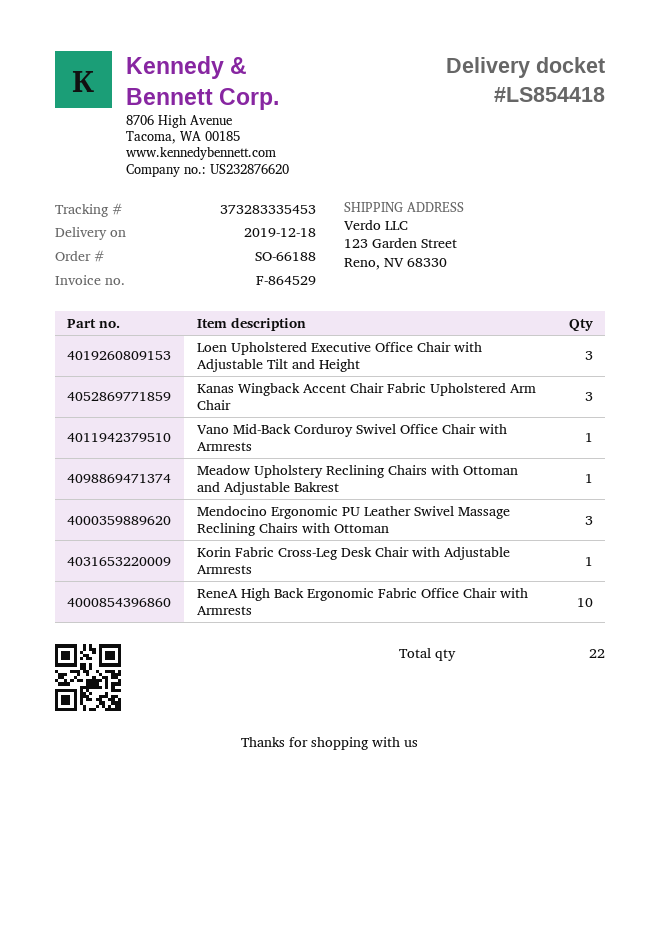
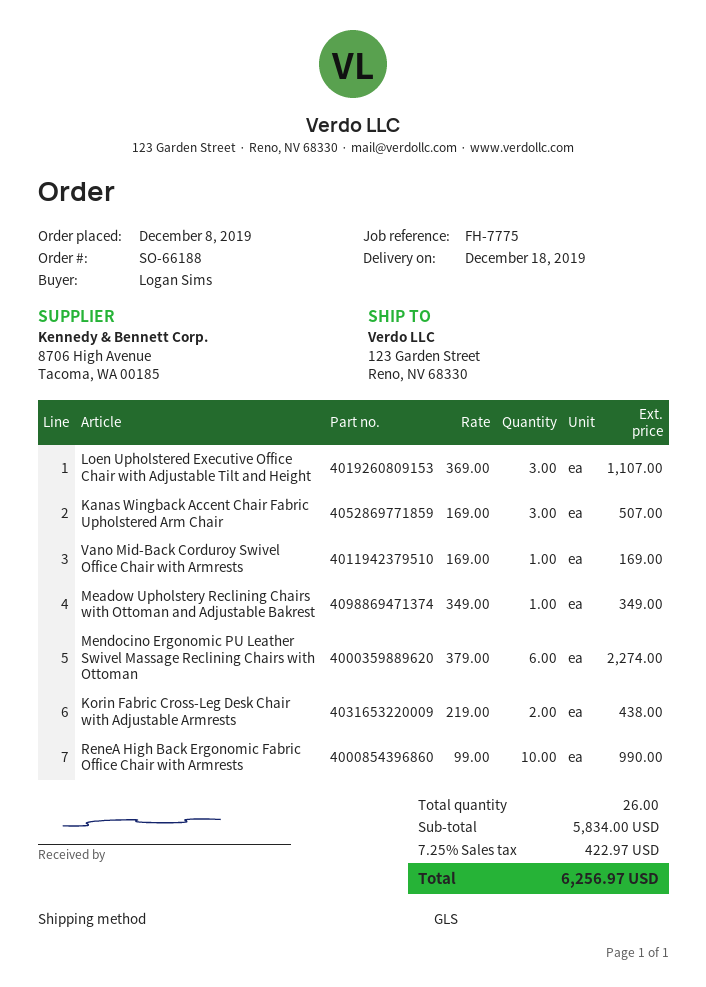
Mendocino Ergonomic PU Leather Swivel Massage Reclining Chairs with Ottoman: 3 -> 6
Korin Fabric Cross-Leg Desk Chair with Adjustable Armrests: 1 -> 2
total quantity: 22 -> 26

